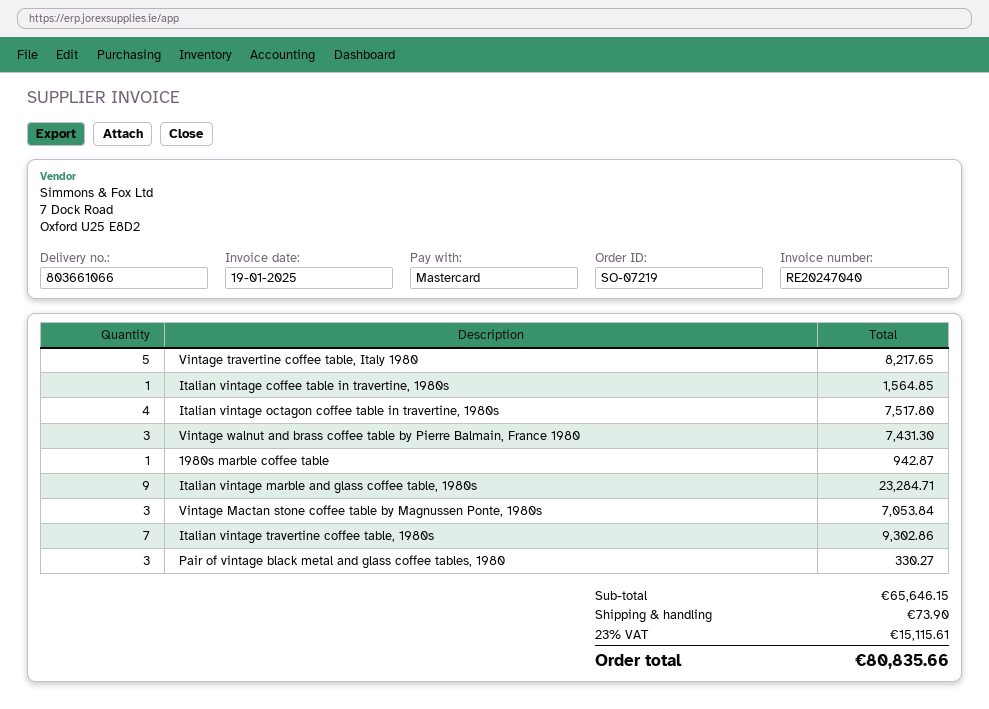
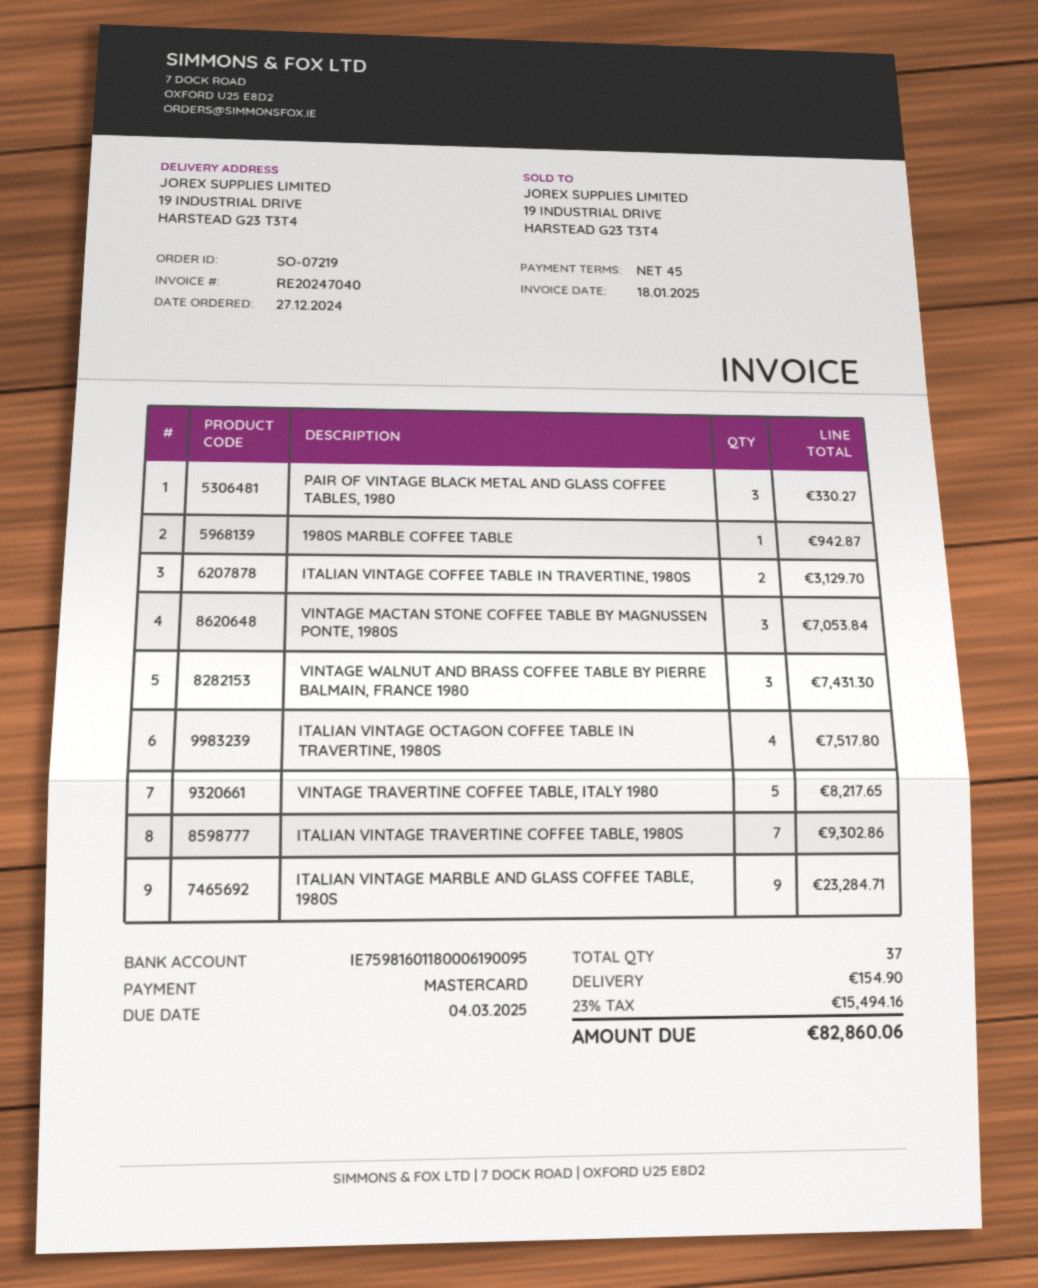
invoice date: 2025-01-19 -> 2025-01-18
Italian vintage coffee table in travertine, 1980s: 1 for 1564.85 -> 2 for 3129.70
shipping: 73.90 -> 154.90
tax: 23% = 15115.61 -> 23% = 15494.16
total: 80835.66 -> 82860.06

